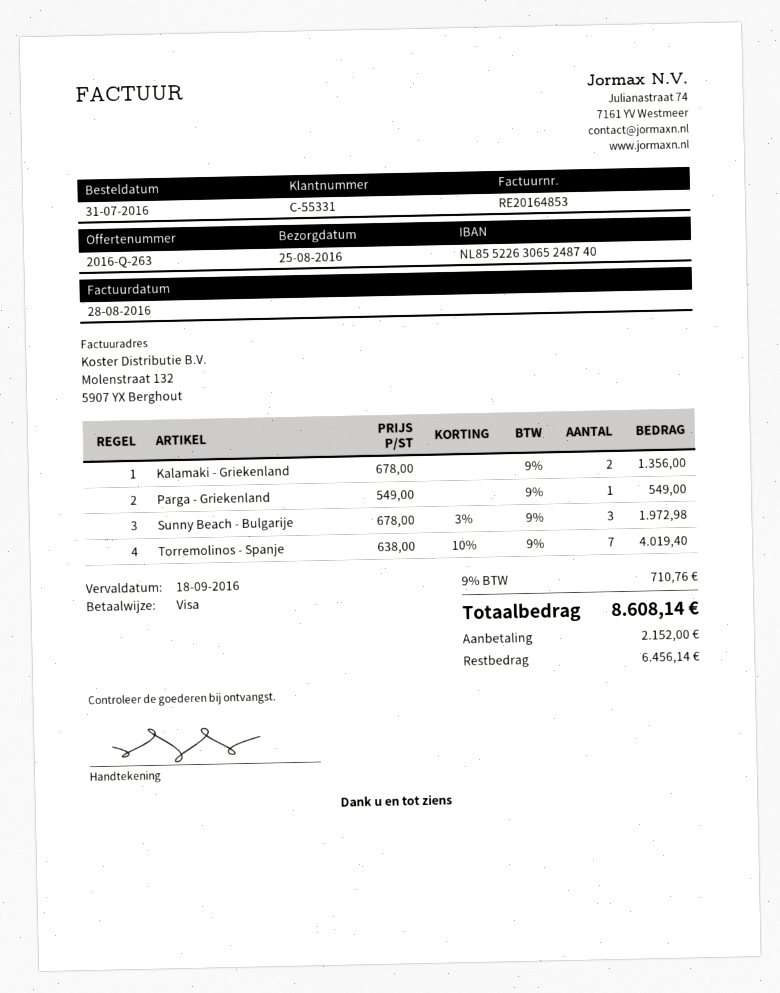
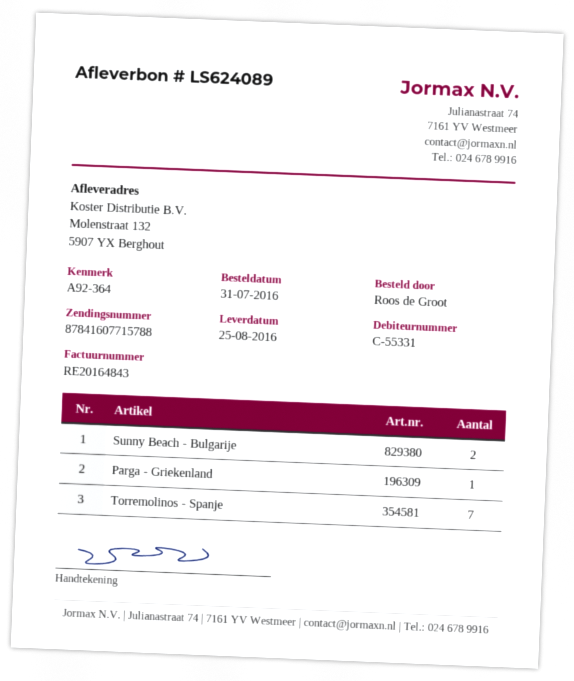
invoice number: RE20164853 -> RE20164843
Kalamaki - Griekenland: 2 -> none
Sunny Beach - Bulgarije: 3 -> 2

